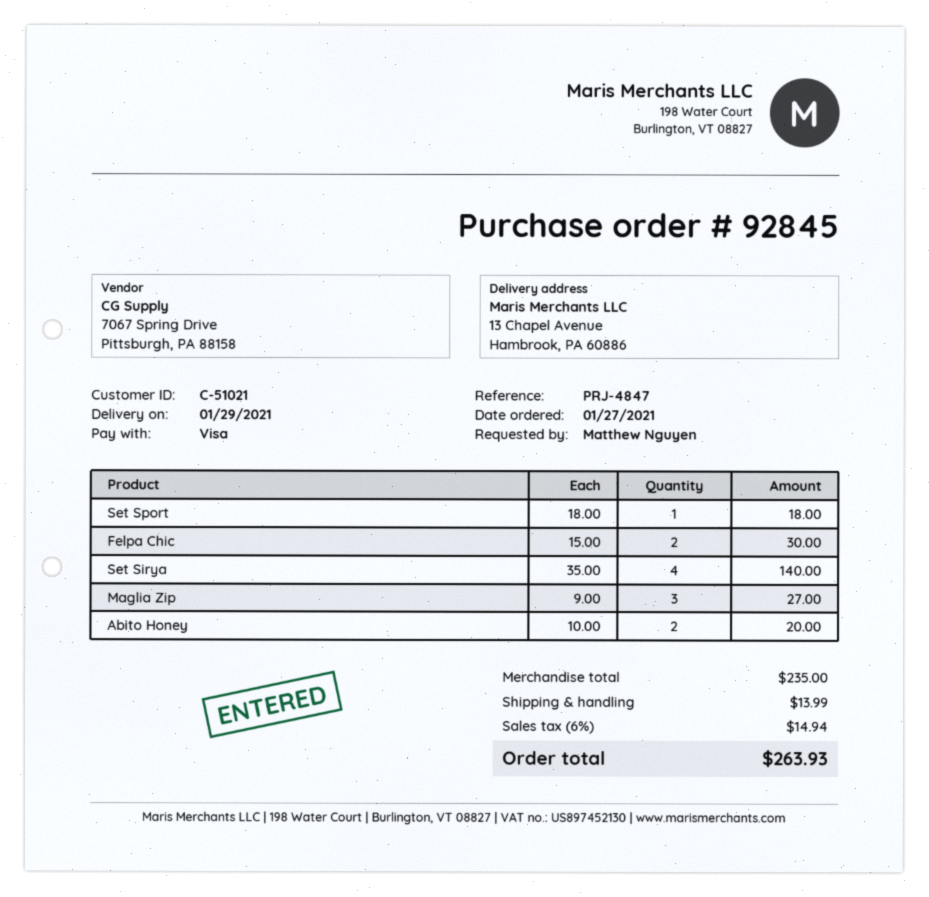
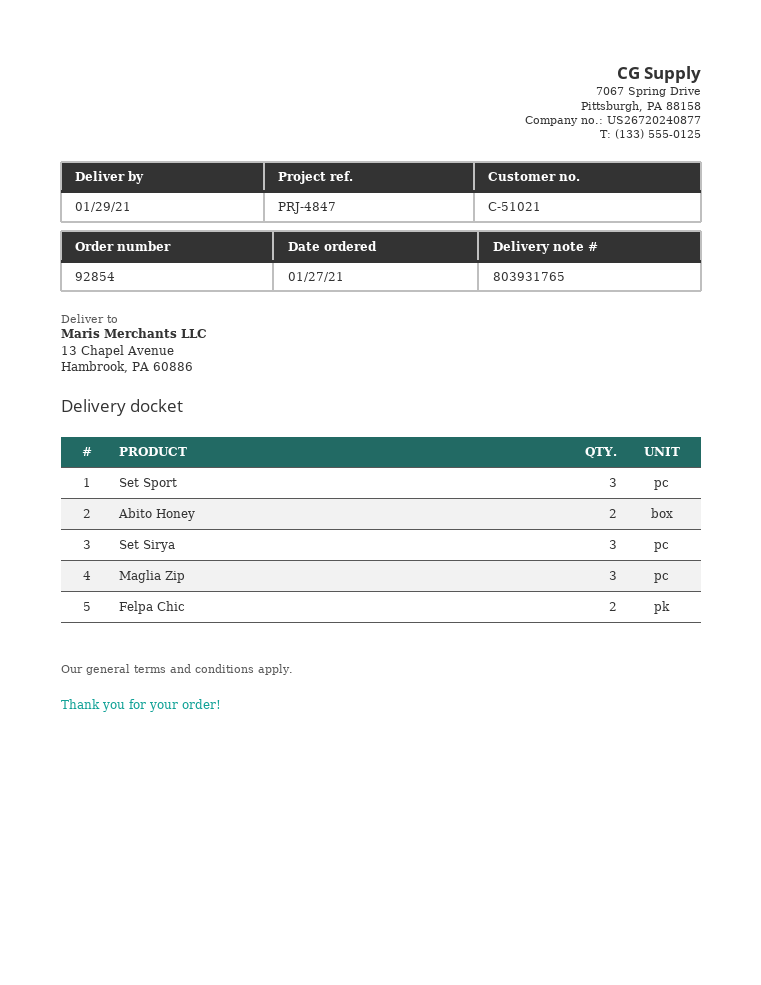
order number: 92845 -> 92854
Set Sport: 1 -> 3
Set Sirya: 4 -> 3

